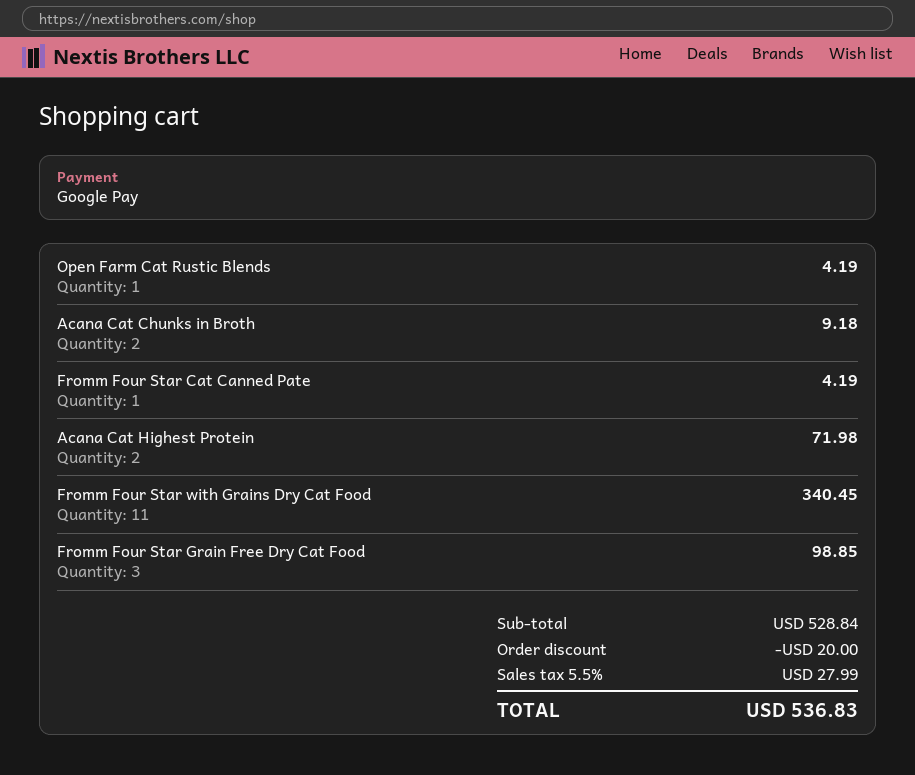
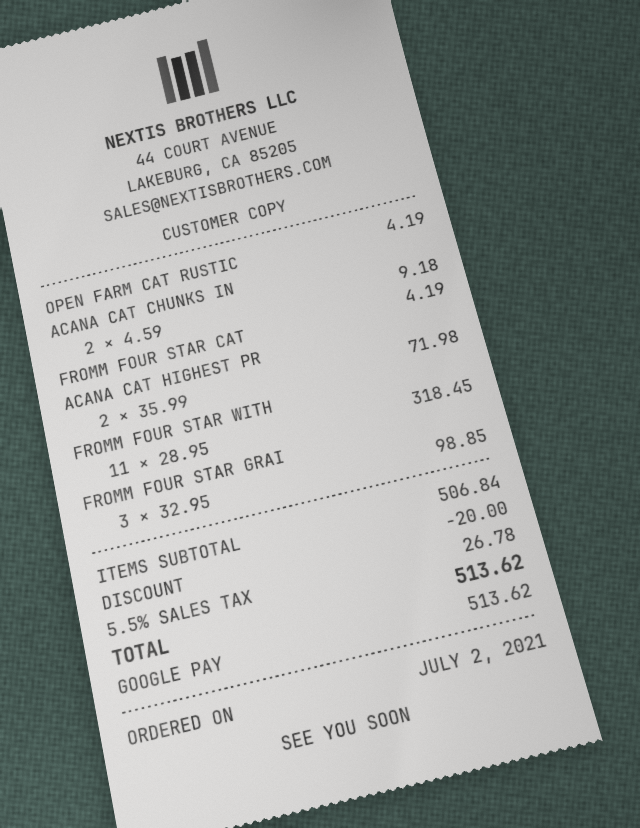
Fromm Four Star with Grains Dry Cat Food: 11 for 340.45 -> 11 for 318.45
subtotal: 528.84 -> 506.84
tax: 5.5% = 27.99 -> 5.5% = 26.78
total: 536.83 -> 513.62

